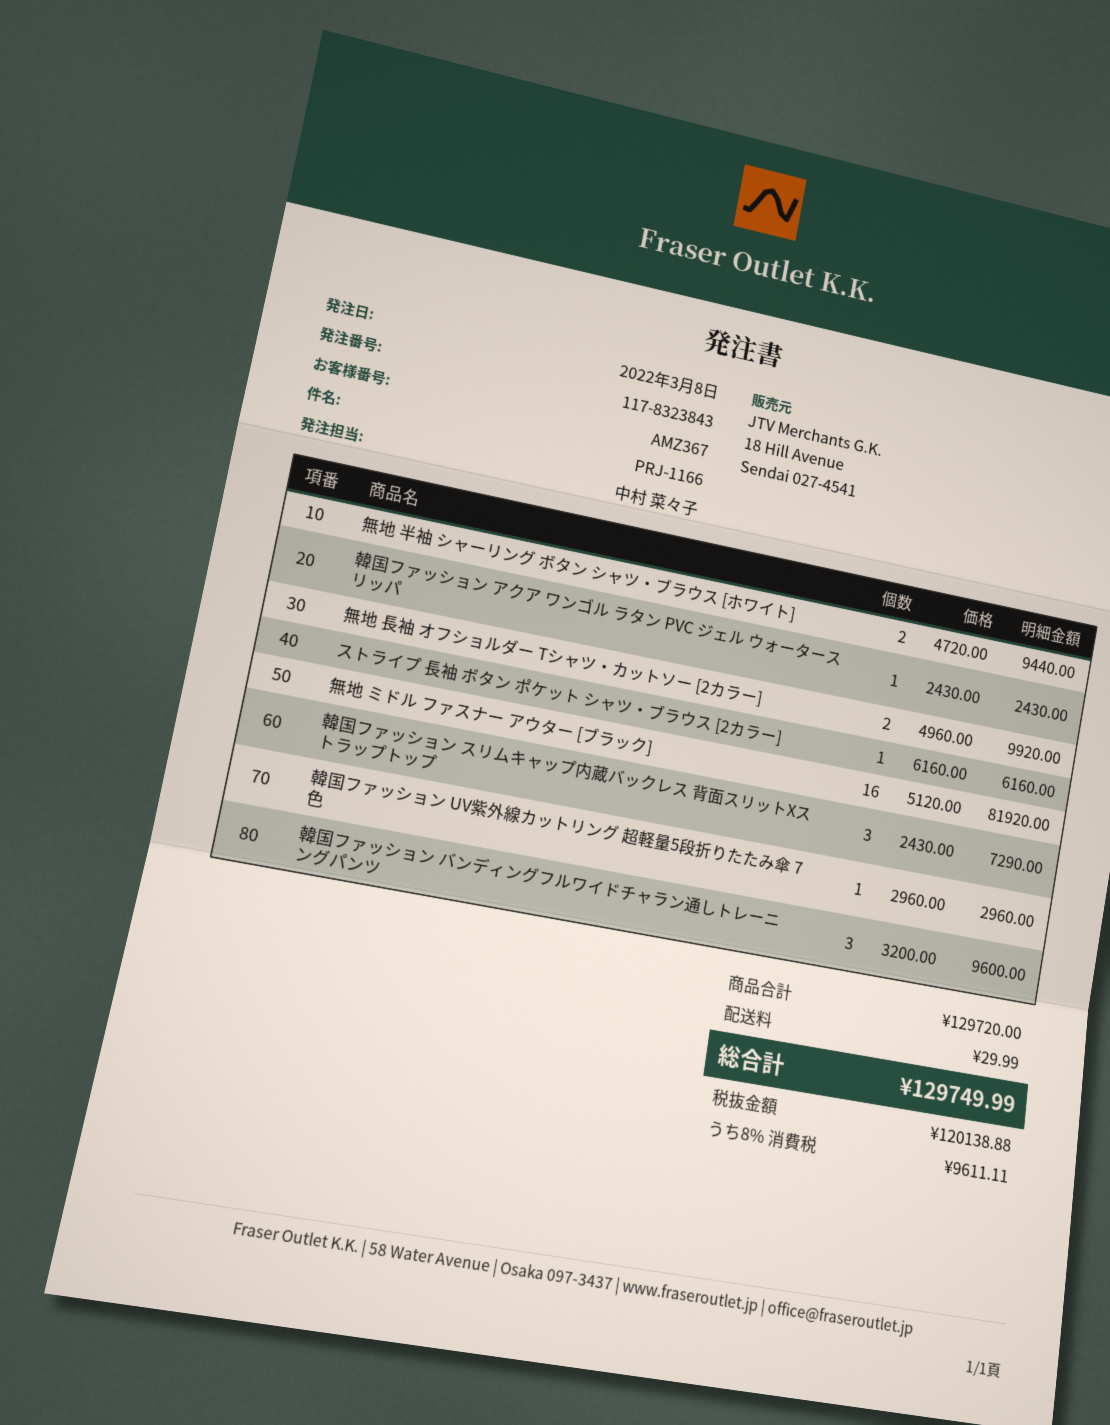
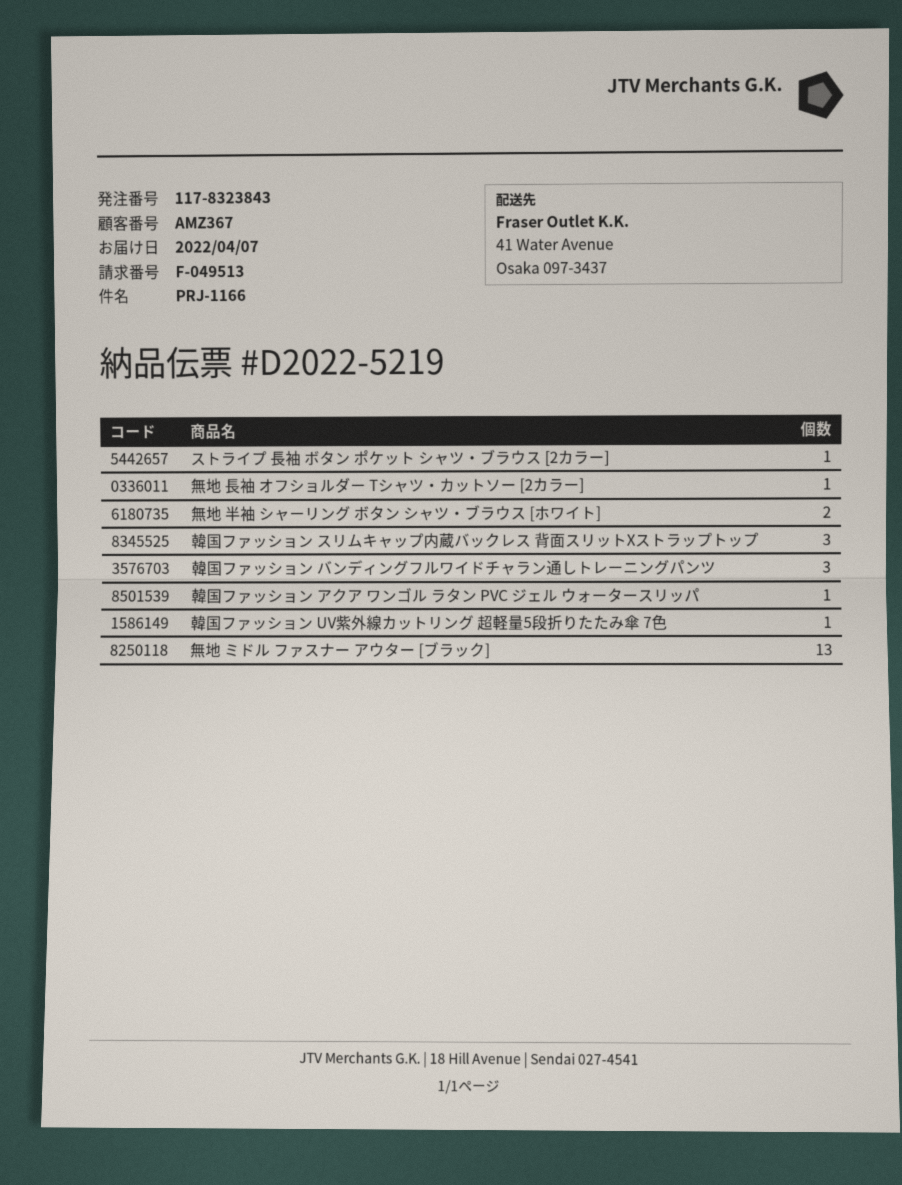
無地 長袖 オフショルダー Tシャツ・カットソー [2カラー]: 2 -> 1
無地 ミドル ファスナー アウター [ブラック]: 16 -> 13

